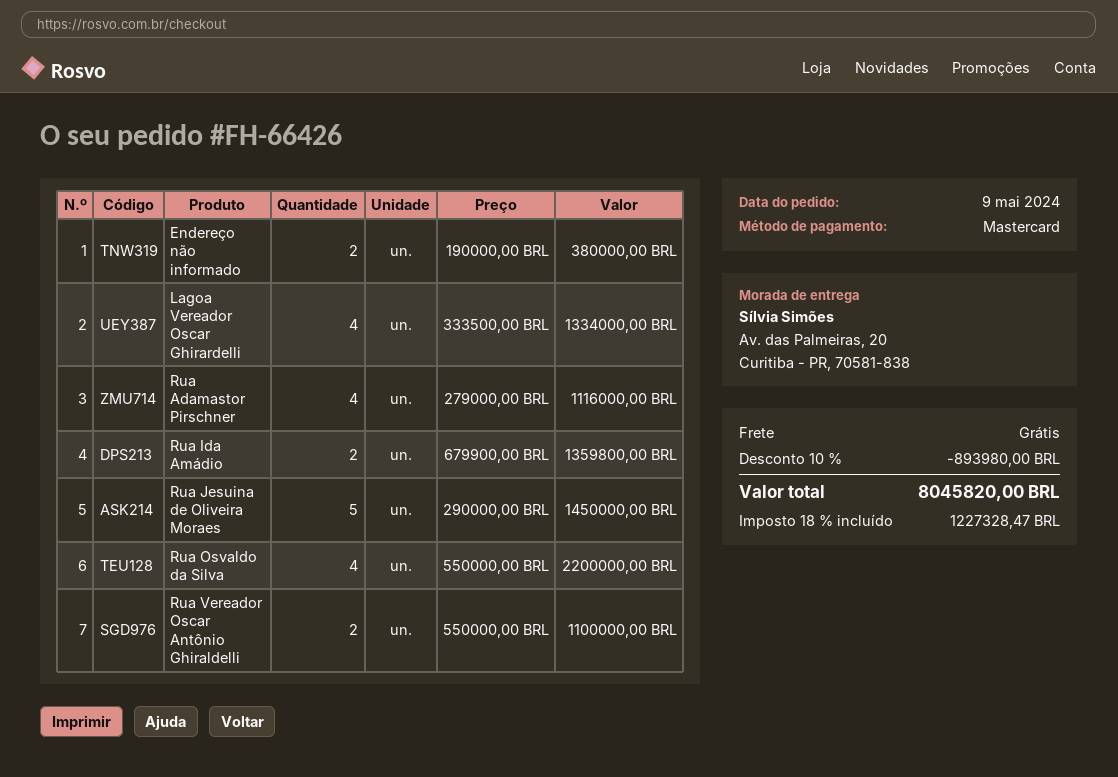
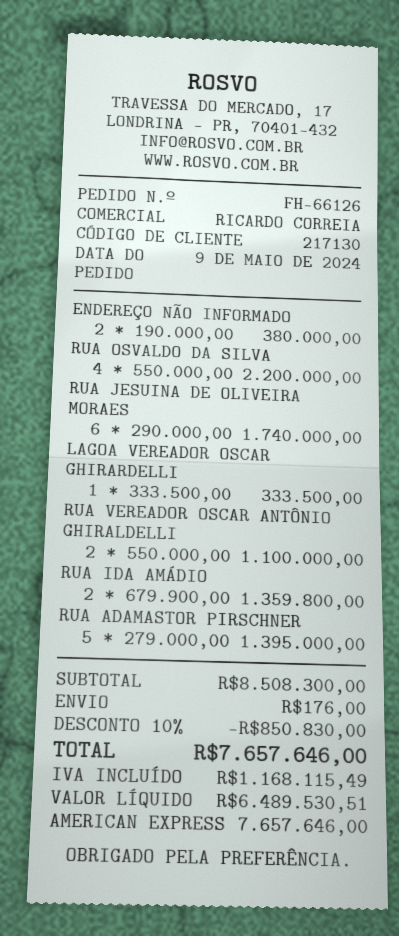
order number: FH-66426 -> FH-66126
payment method: Mastercard -> American Express
Lagoa Vereador Oscar Ghirardelli: 4 x 333500.00 = 1334000.00 -> 1 x 333500.00 = 333500.00
Rua Adamastor Pirschner: 4 x 279000.00 = 1116000.00 -> 5 x 279000.00 = 1395000.00
Rua Jesuina de Oliveira Moraes: 5 x 290000.00 = 1450000.00 -> 6 x 290000.00 = 1740000.00
discount: 10% = 893980.00 -> 10% = 850830.00
shipping: 0.00 -> 176.00
tax: 1227328.47 -> 1168115.49
total: 8045820.00 -> 7657646.00

